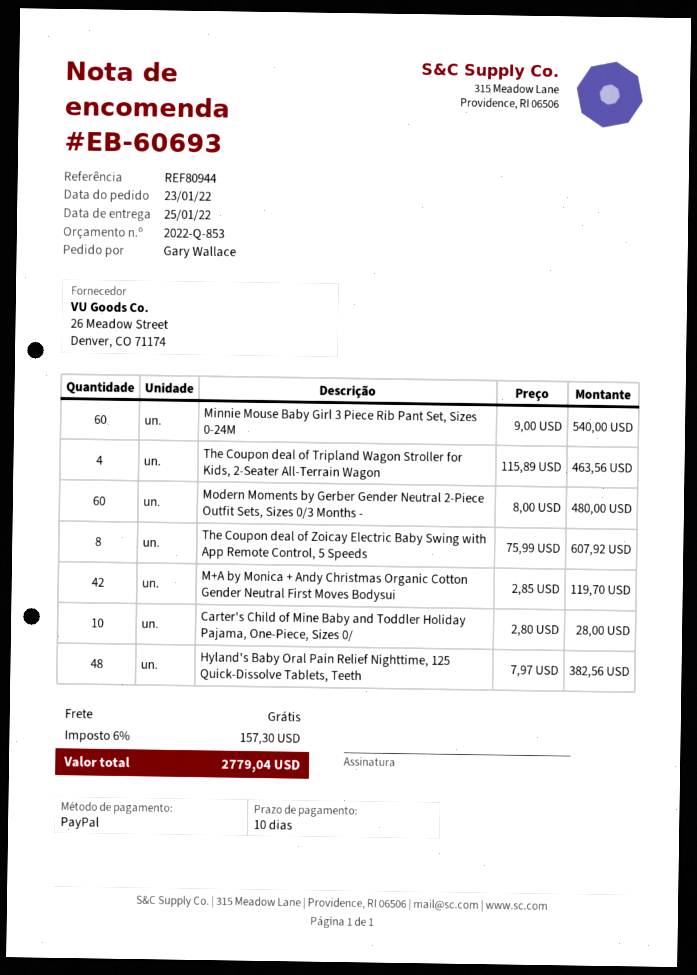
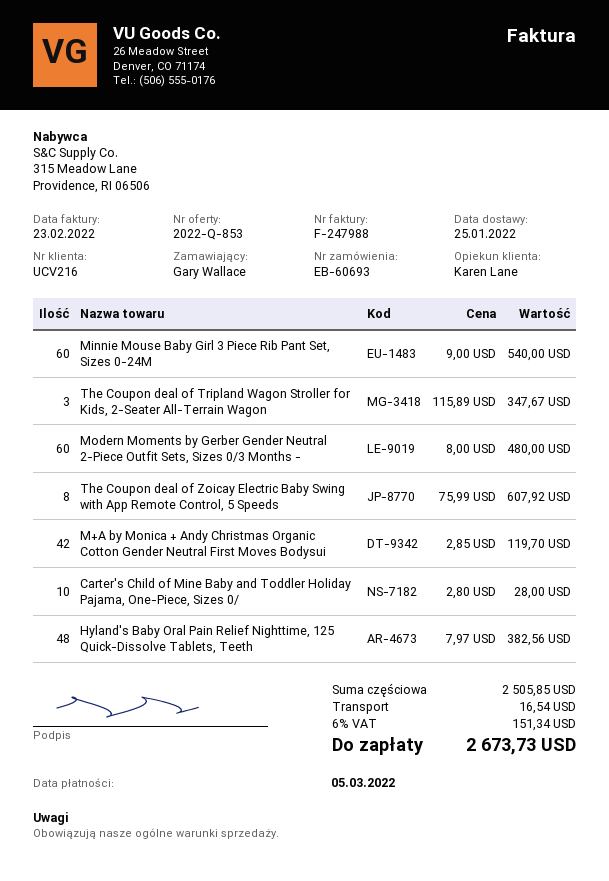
The Coupon deal of Tripland Wagon Stroller for Kids, 2-Seater All-Terrain Wagon: 4 x 115.89 = 463.56 -> 3 x 115.89 = 347.67
shipping: 0.00 -> 16.54
tax: 6% = 157.30 -> 6% = 151.34
total: 2779.04 -> 2673.73

